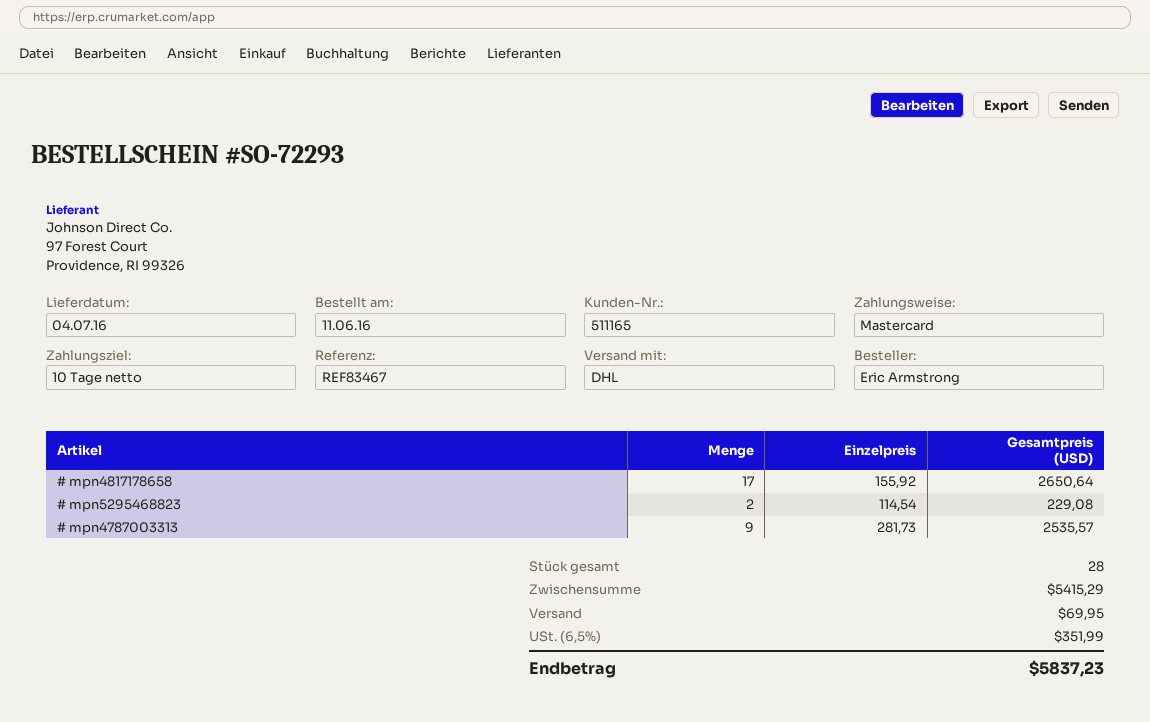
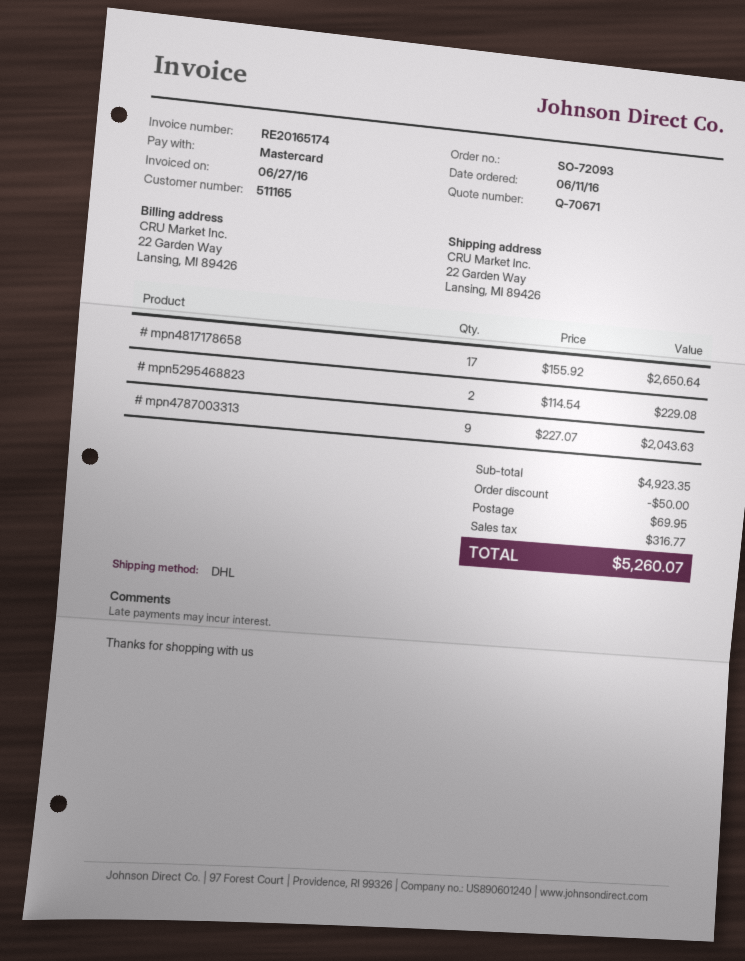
order number: SO-72293 -> SO-72093
# mpn4787003313: 9 x 281.73 = 2535.57 -> 9 x 227.07 = 2043.63
subtotal: 5415.29 -> 4923.35
discount: none -> 50.00
tax: 351.99 -> 316.77
total: 5837.23 -> 5260.07

